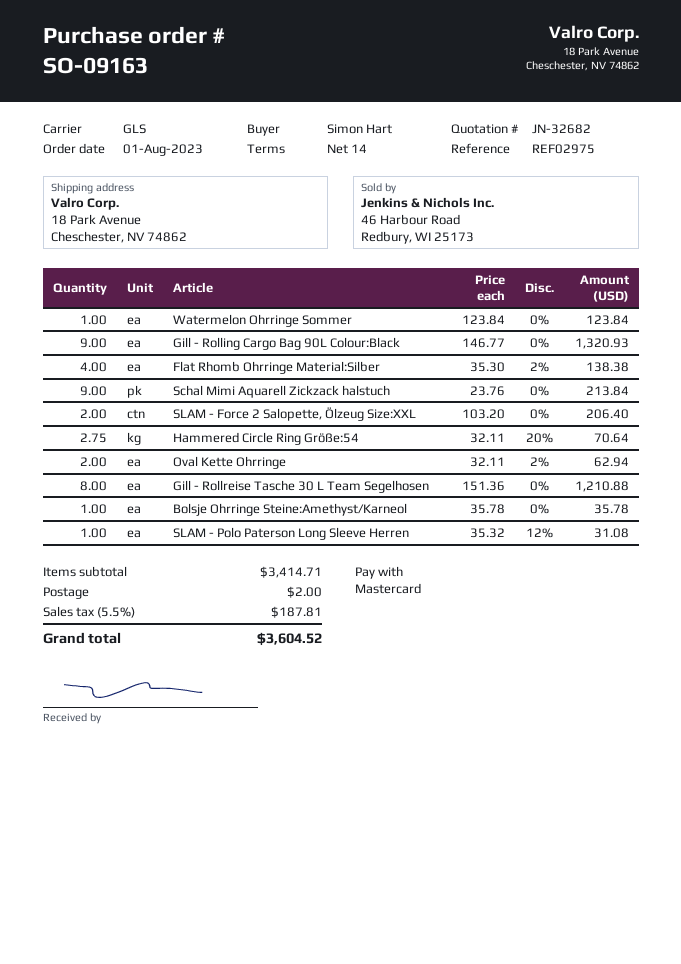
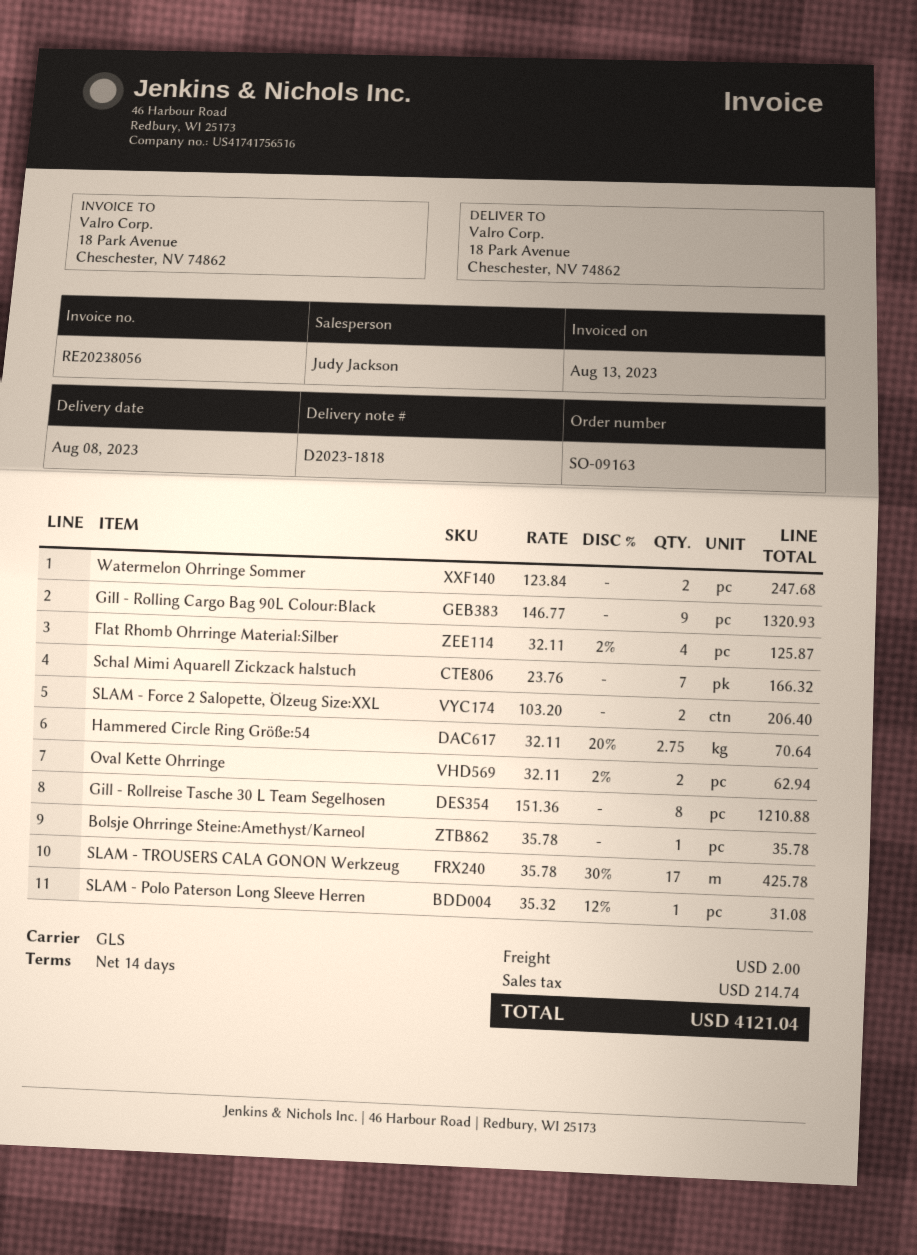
Watermelon Ohrringe Sommer: 1 x 123.84 = 123.84 -> 2 x 123.84 = 247.68
Flat Rhomb Ohrringe Material:Silber: 4 x 35.30 - 2% = 138.38 -> 4 x 32.11 - 2% = 125.87
Schal Mimi Aquarell Zickzack halstuch: 9 x 23.76 = 213.84 -> 7 x 23.76 = 166.32
SLAM - TROUSERS CALA GONON Werkzeug: none -> 17 x 35.78 - 30% = 425.78
tax: 187.81 -> 214.74
total: 3604.52 -> 4121.04

